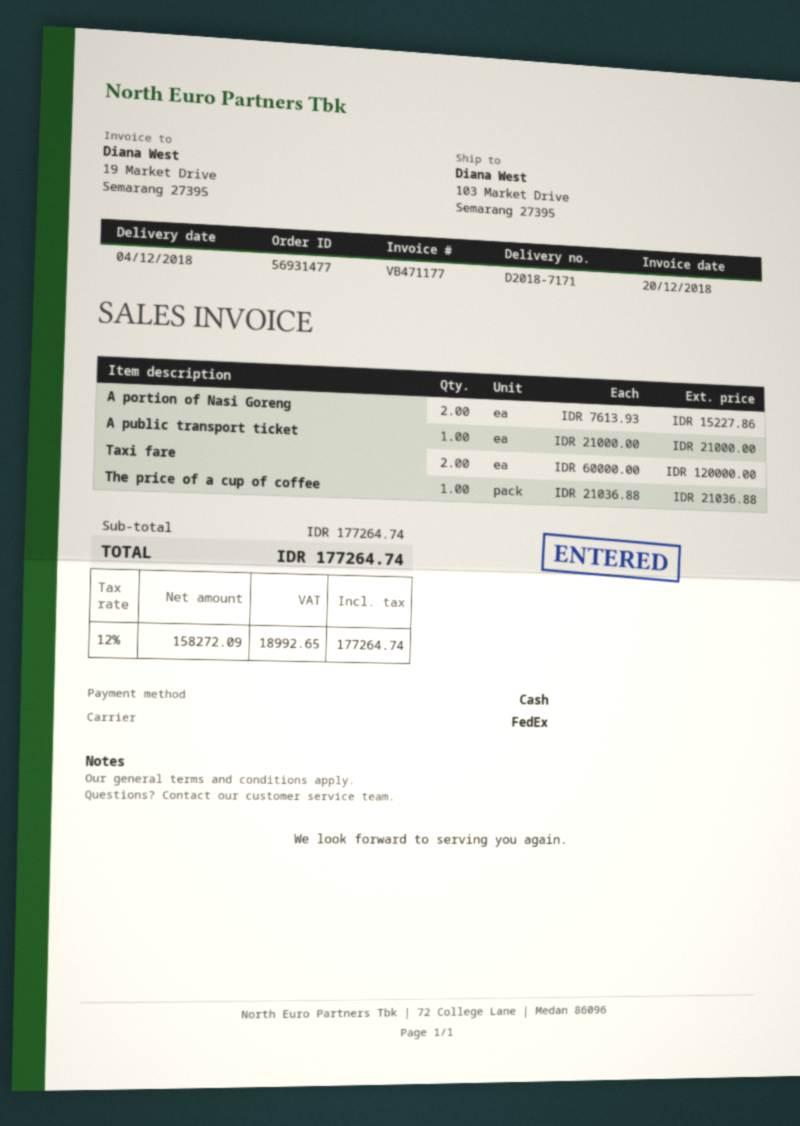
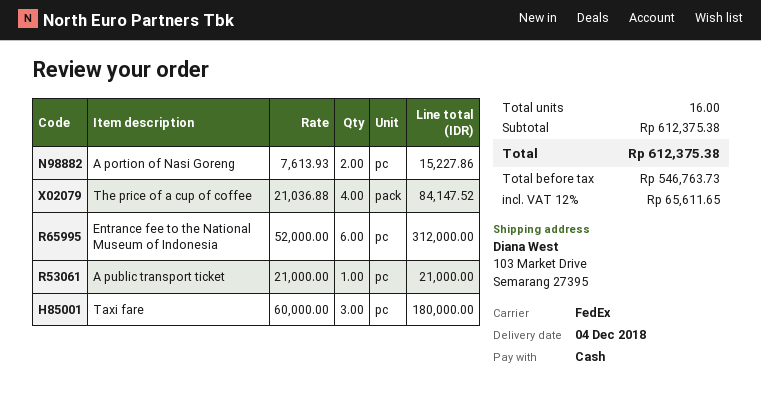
Taxi fare: 2 x 60000.00 = 120000.00 -> 3 x 60000.00 = 180000.00
The price of a cup of coffee: 1 x 21036.88 = 21036.88 -> 4 x 21036.88 = 84147.52
Entrance fee to the National Museum of Indonesia: none -> 6 x 52000.00 = 312000.00
subtotal: 177264.74 -> 612375.38
net: 158272.09 -> 546763.73
tax: 12% = 18992.65 -> 12% = 65611.65
total: 177264.74 -> 612375.38

